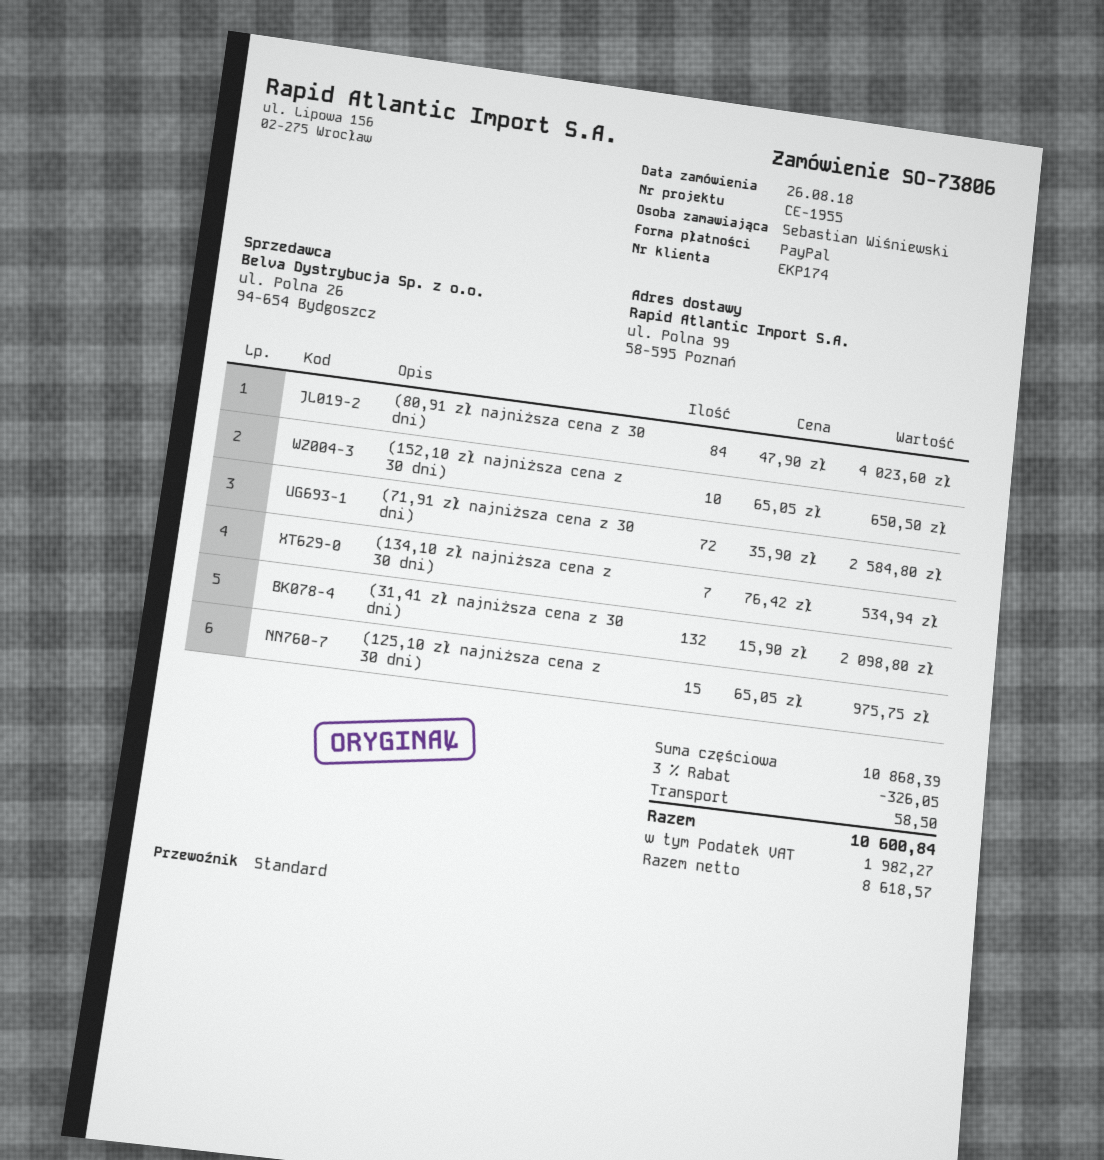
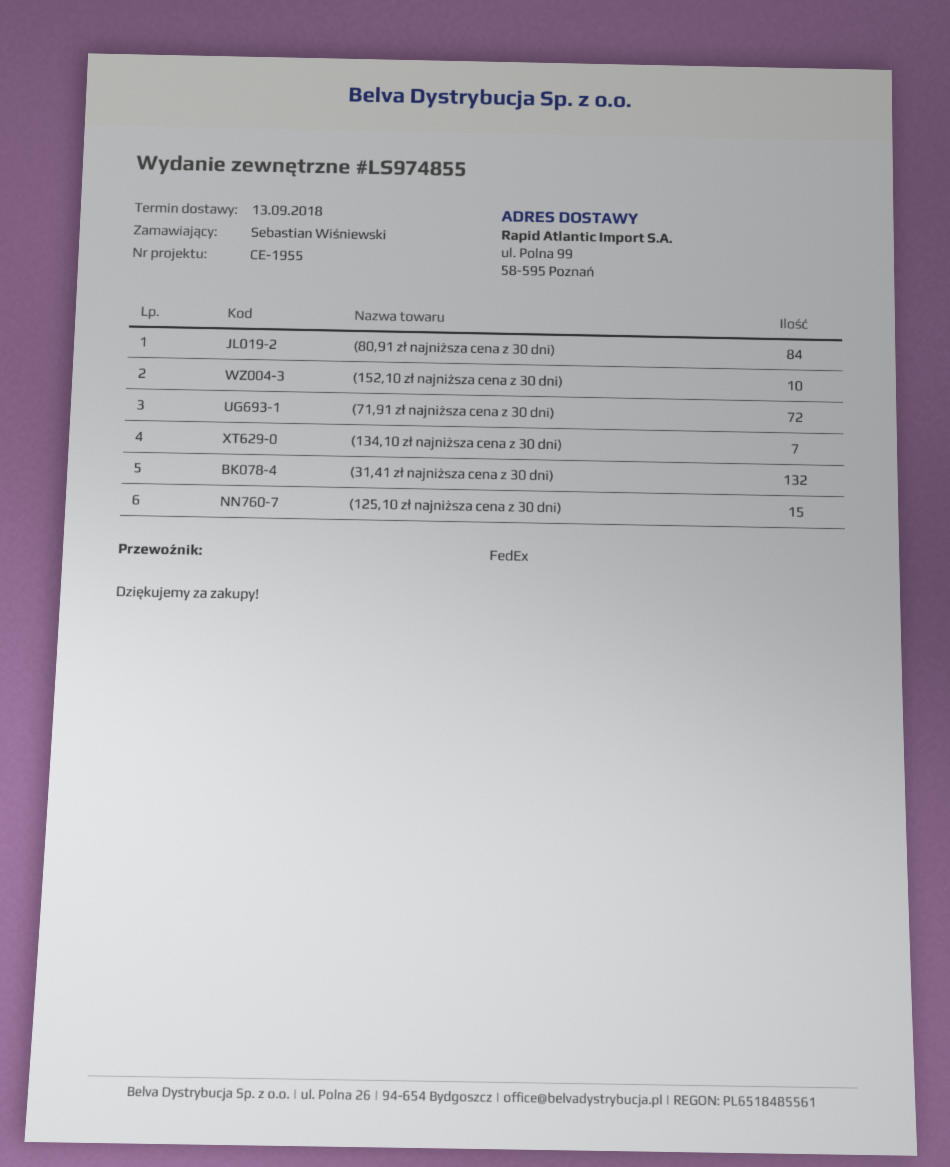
shipping method: standard -> FedEx

